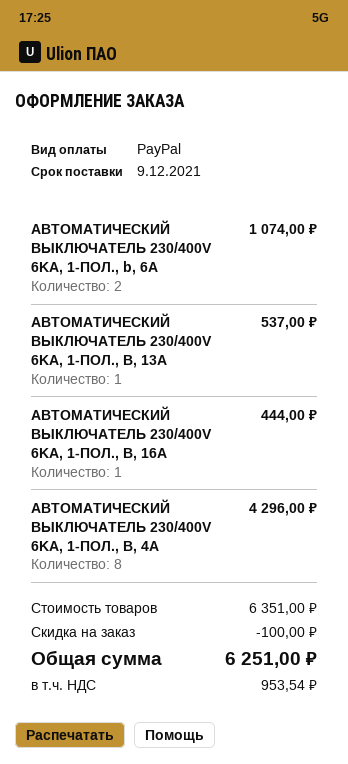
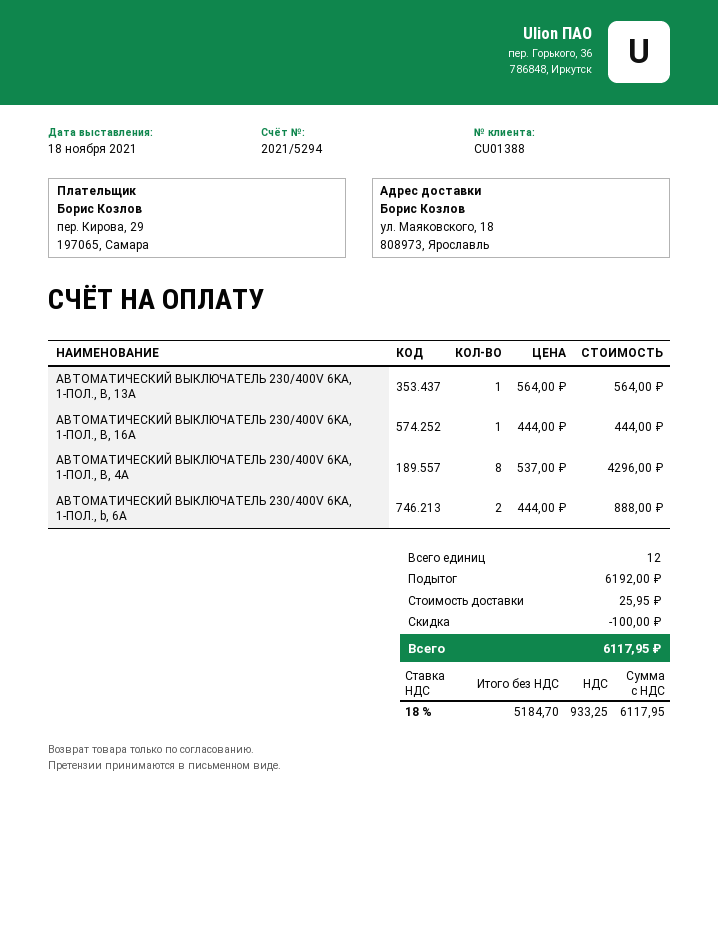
АВТОМАТИЧЕСКИЙ ВЫКЛЮЧАТЕЛЬ 230/400V 6KA, 1-ПОЛ., b, 6A: 2 for 1074.00 -> 2 for 888.00
АВТОМАТИЧЕСКИЙ ВЫКЛЮЧАТЕЛЬ 230/400V 6KA, 1-ПОЛ., B, 13A: 1 for 537.00 -> 1 for 564.00
subtotal: 6351.00 -> 6192.00
shipping: none -> 25.95
tax: 953.54 -> 933.25
total: 6251.00 -> 6117.95

